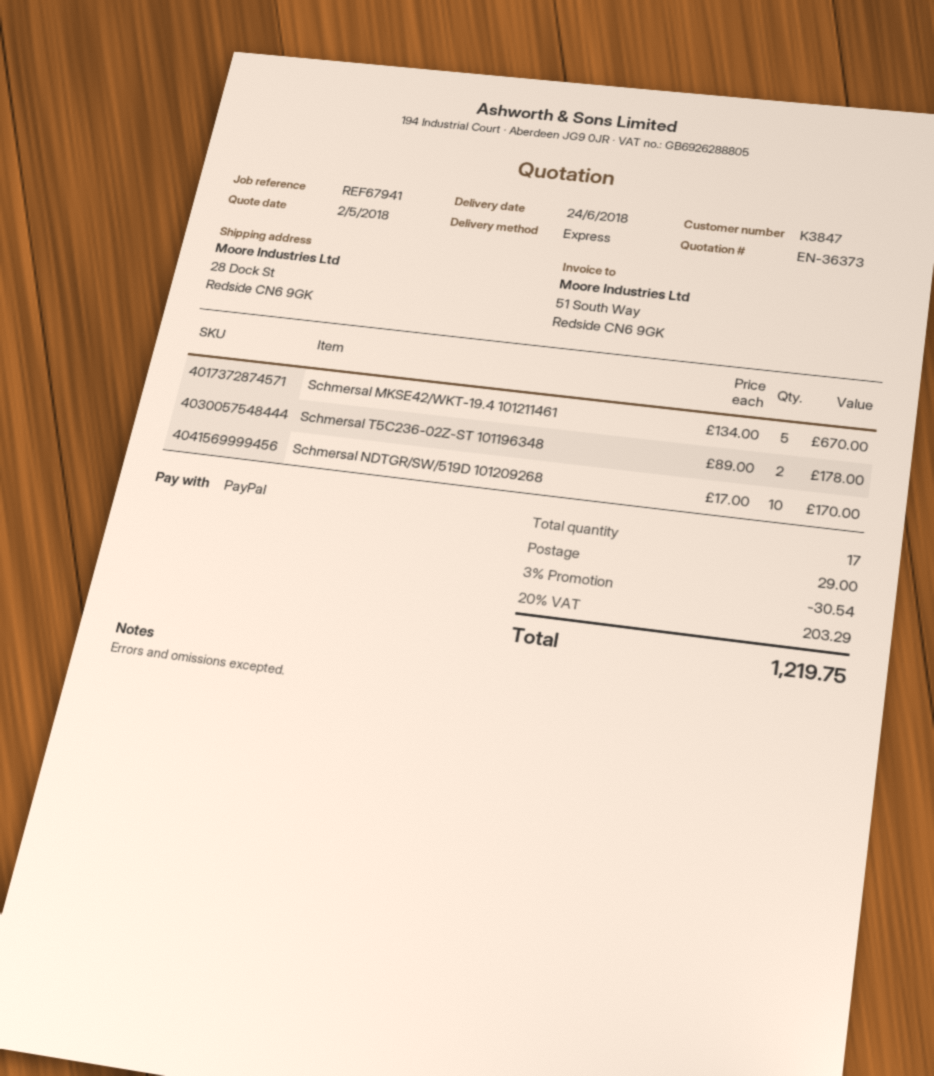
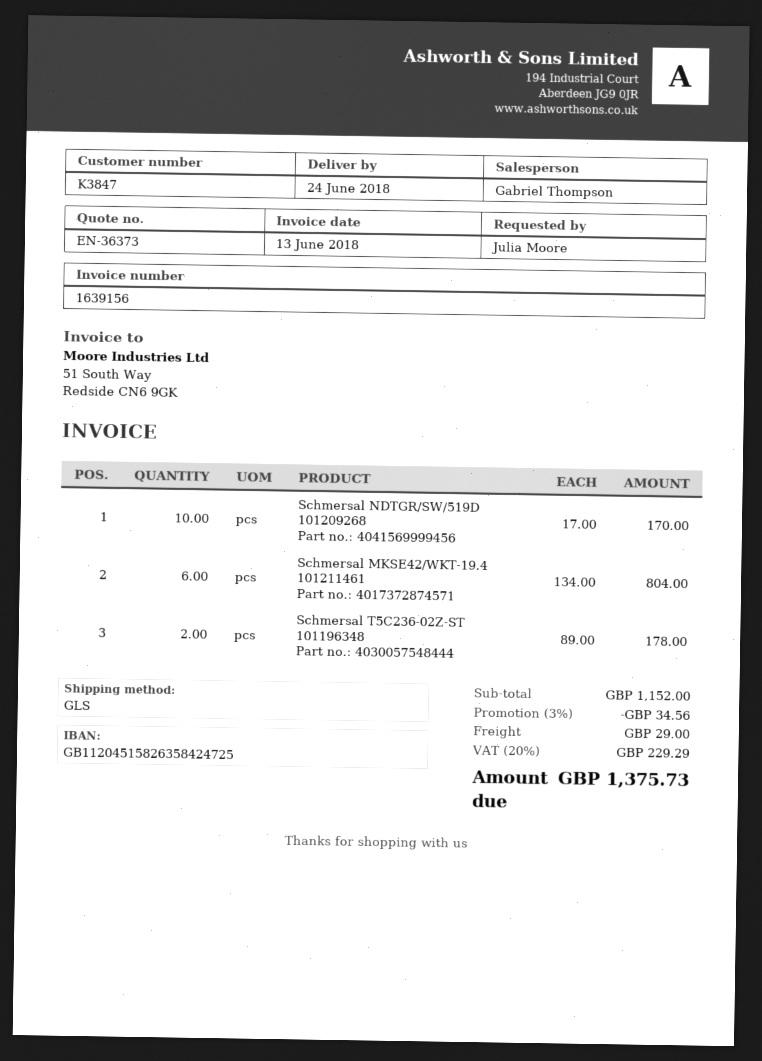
shipping method: express -> GLS
Schmersal MKSE42/WKT-19.4 101211461: 5 x 134.00 = 670.00 -> 6 x 134.00 = 804.00
discount: 3% = 30.54 -> 3% = 34.56
tax: 20% = 203.29 -> 20% = 229.29
total: 1219.75 -> 1375.73

